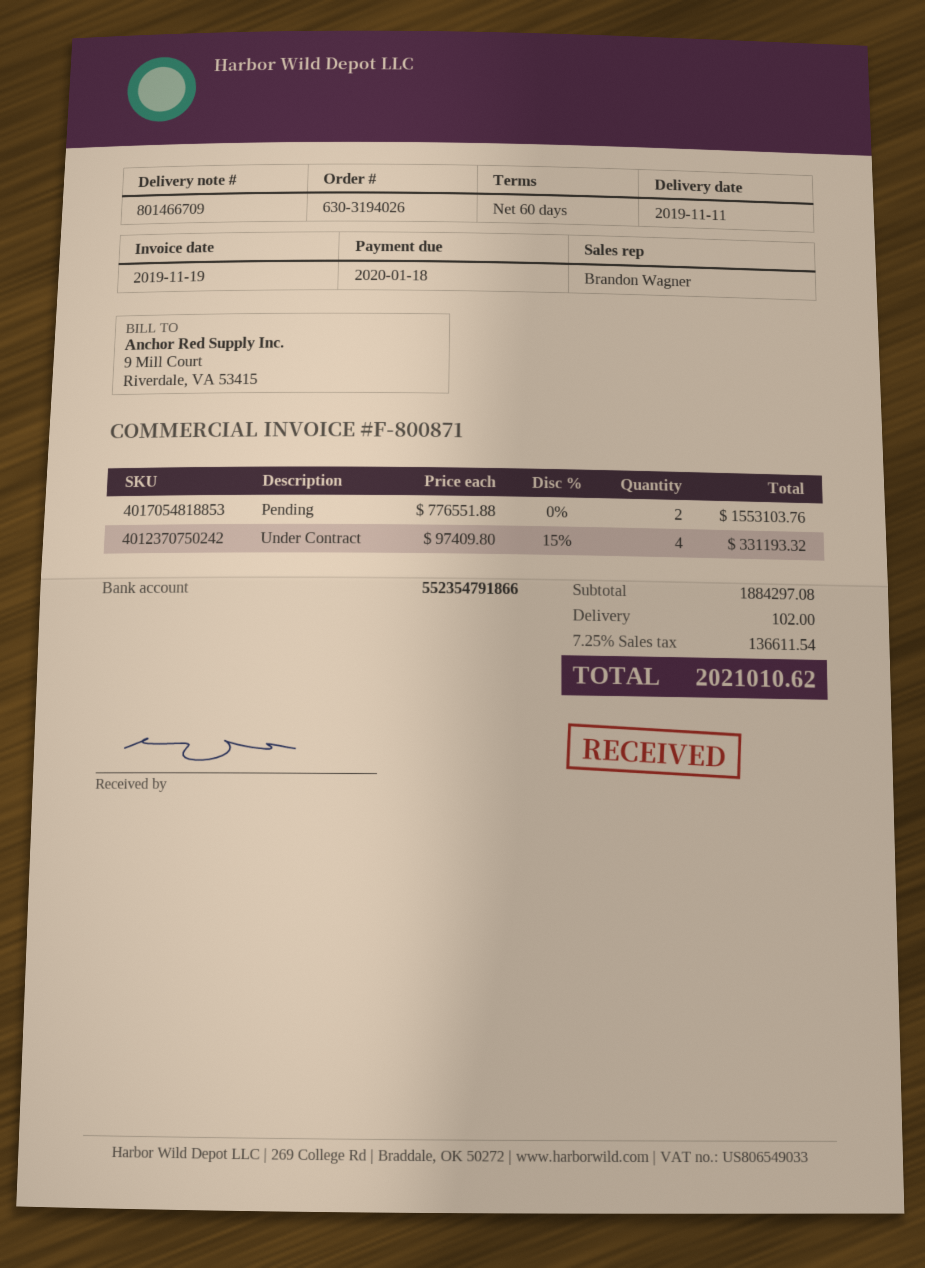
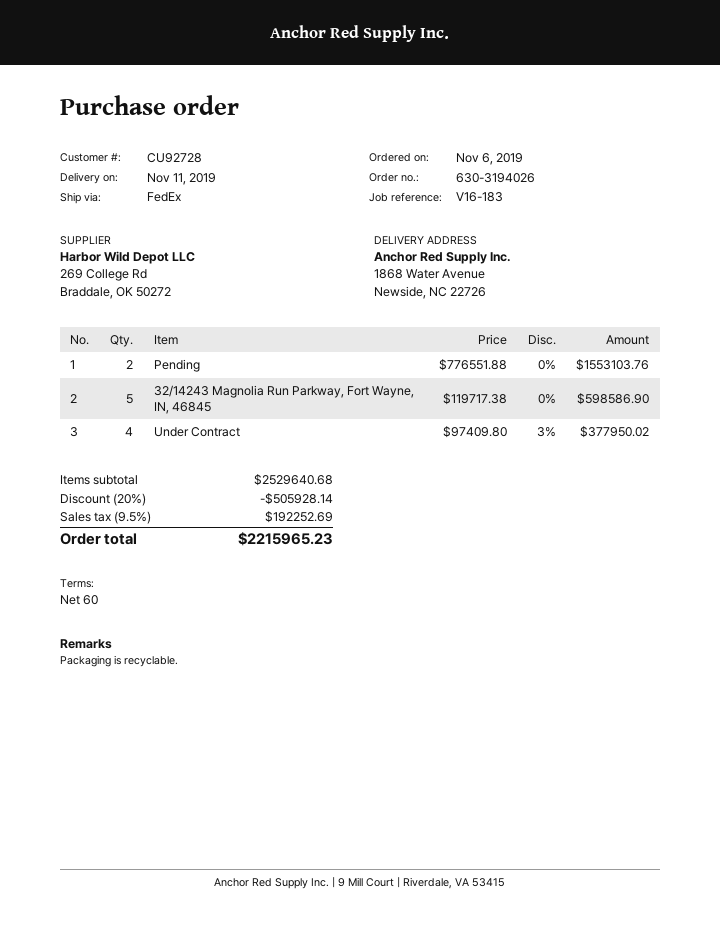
Under Contract: 4 x 97409.80 - 15% = 331193.32 -> 4 x 97409.80 - 3% = 377950.02
32/14243 Magnolia Run Parkway, Fort Wayne, IN, 46845: none -> 5 x 119717.38 = 598586.90
subtotal: 1884297.08 -> 2529640.68
discount: none -> 20% = 505928.14
shipping: 102.00 -> none
tax: 7.25% = 136611.54 -> 9.5% = 192252.69
total: 2021010.62 -> 2215965.23

